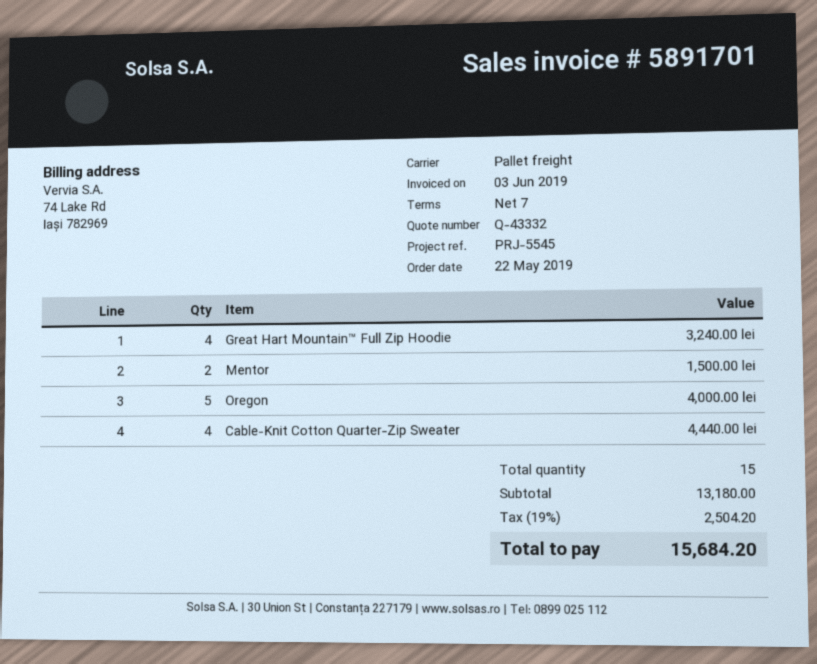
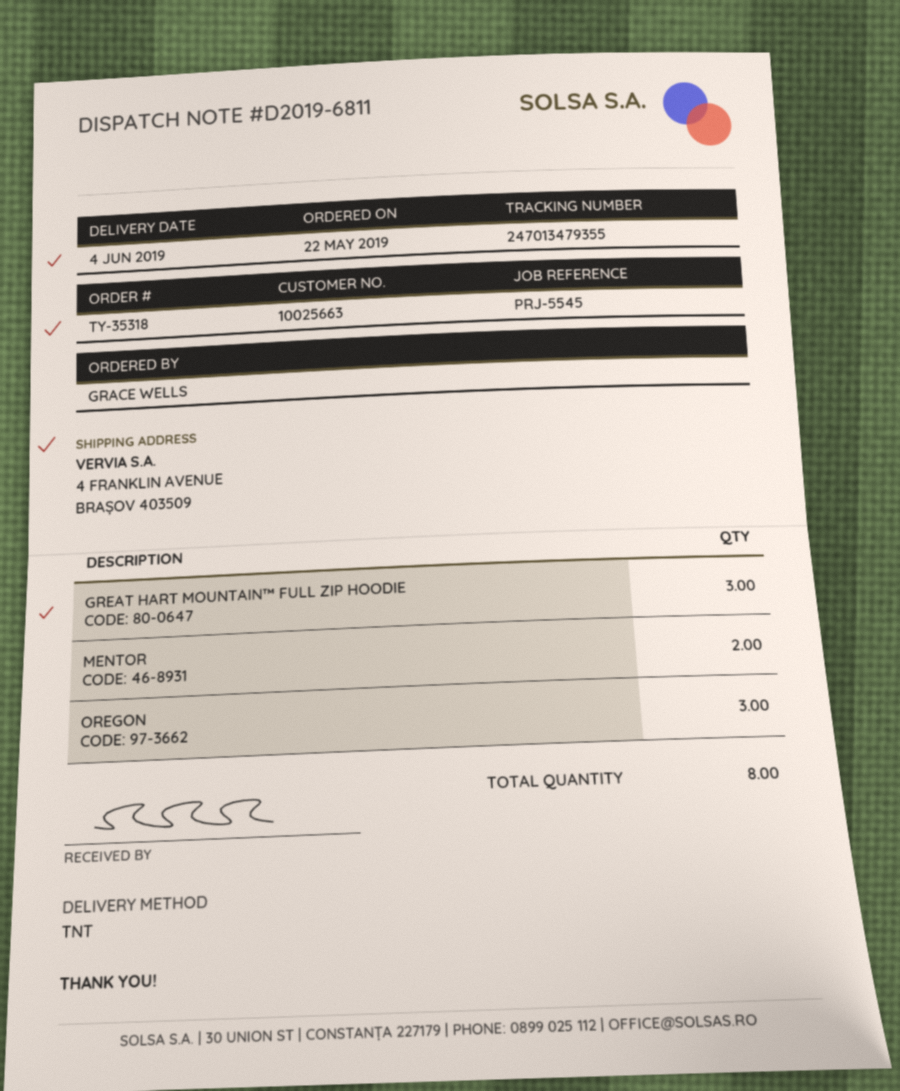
shipping method: pallet freight -> TNT
Great Hart Mountain™ Full Zip Hoodie: 4 -> 3
Oregon: 5 -> 3
Cable-Knit Cotton Quarter-Zip Sweater: 4 -> none
total quantity: 15 -> 8

